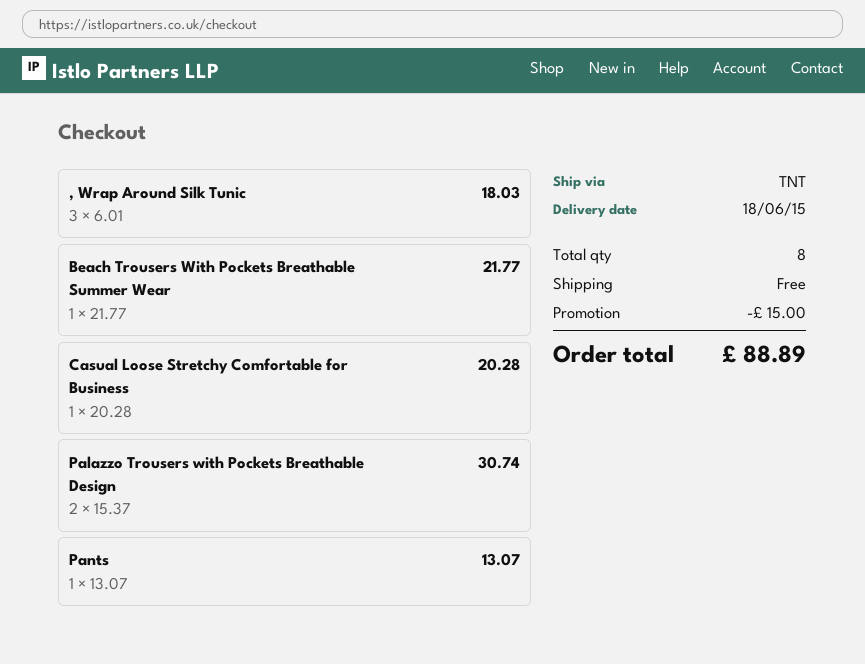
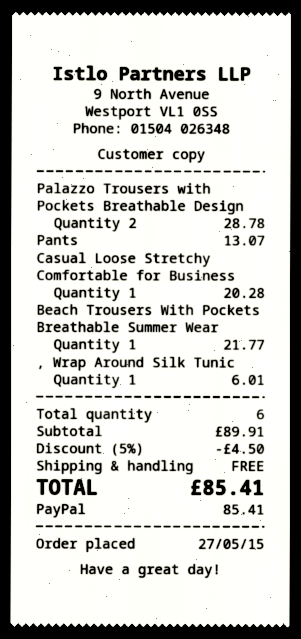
, Wrap Around Silk Tunic: 3 for 18.03 -> 1 for 6.01
Palazzo Trousers with Pockets Breathable Design: 2 for 30.74 -> 2 for 28.78
total quantity: 8 -> 6
discount: 15.00 -> 4.50
total: 88.89 -> 85.41

